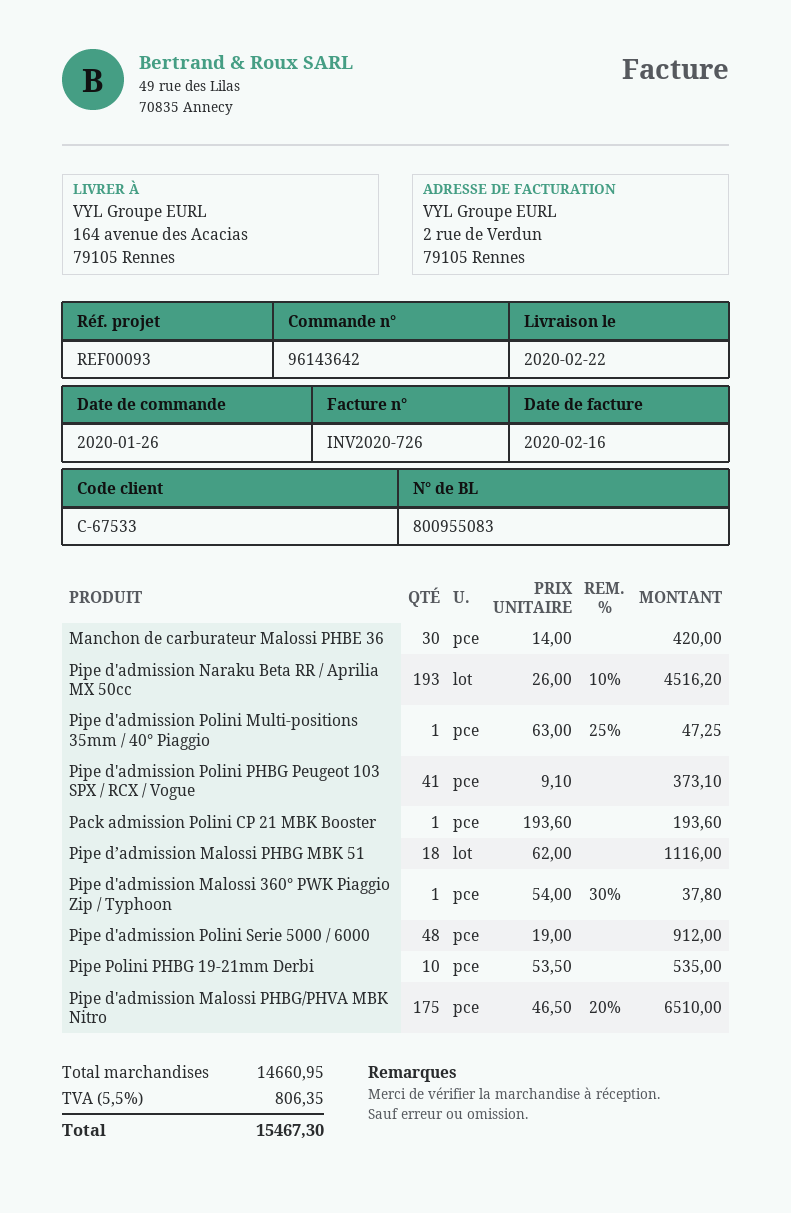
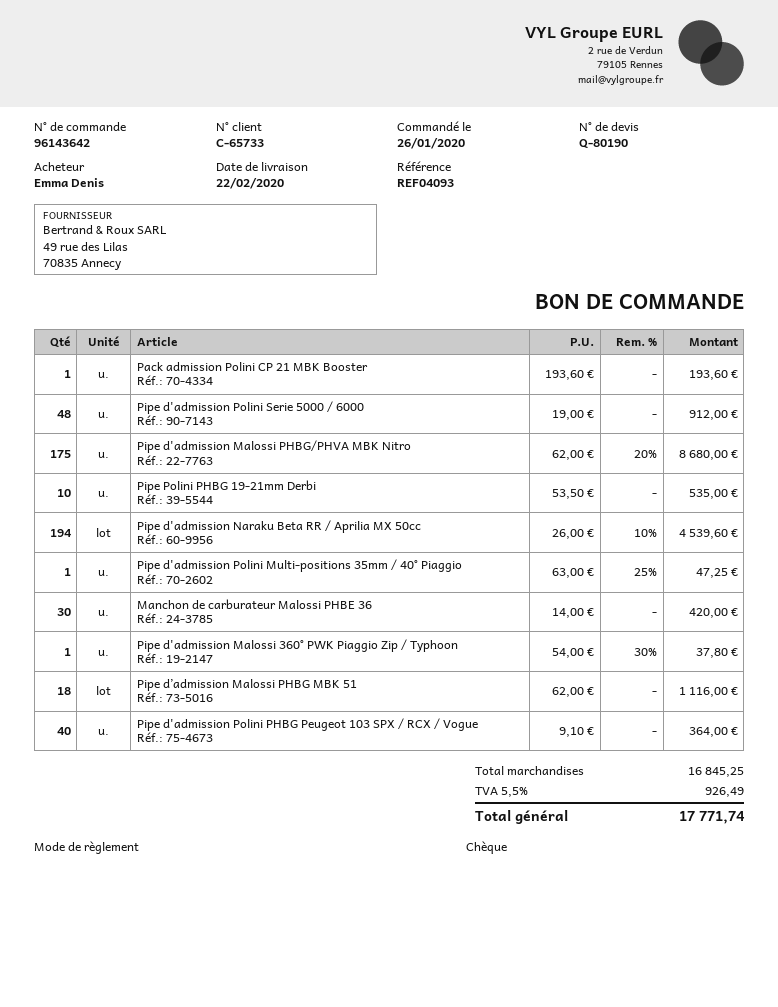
customer number: C-67533 -> C-65733
reference: REF00093 -> REF04093
Pipe d'admission Naraku Beta RR / Aprilia MX 50cc: 193 x 26.00 - 10% = 4516.20 -> 194 x 26.00 - 10% = 4539.60
Pipe d'admission Polini PHBG Peugeot 103 SPX / RCX / Vogue: 41 x 9.10 = 373.10 -> 40 x 9.10 = 364.00
Pipe d'admission Malossi PHBG/PHVA MBK Nitro: 175 x 46.50 - 20% = 6510.00 -> 175 x 62.00 - 20% = 8680.00
subtotal: 14660.95 -> 16845.25
tax: 5.5% = 806.35 -> 5.5% = 926.49
total: 15467.30 -> 17771.74

